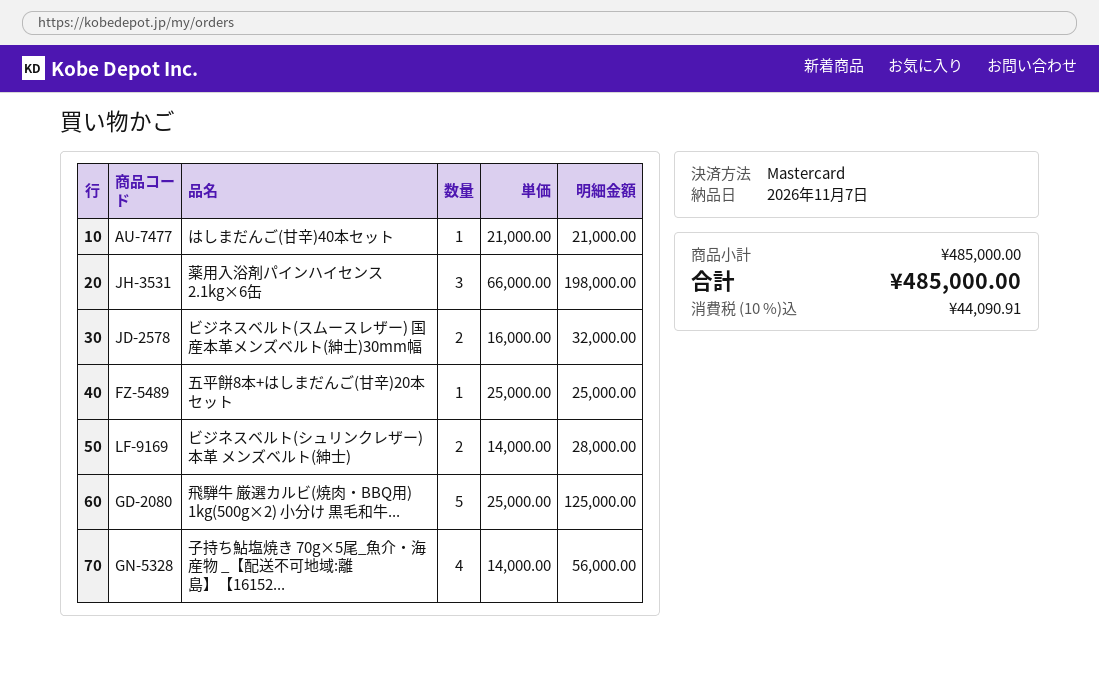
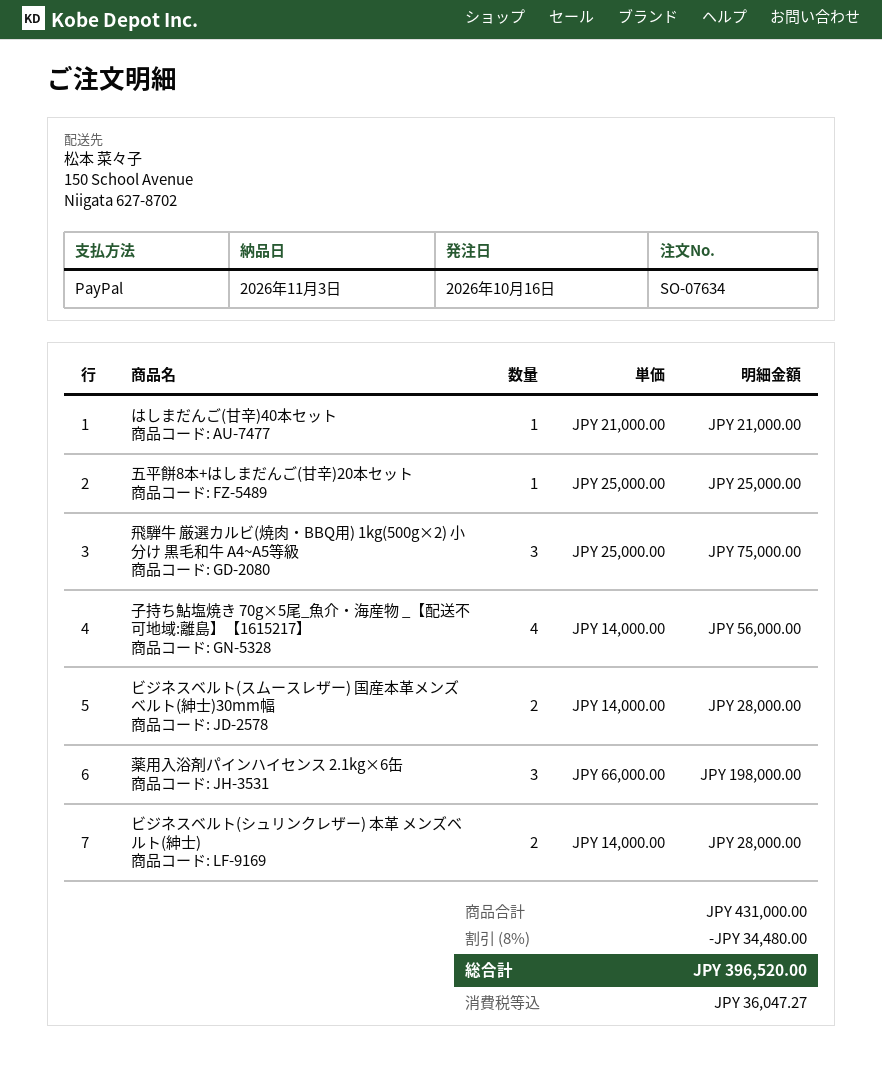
delivery date: 2026-11-07 -> 2026-11-03
payment method: Mastercard -> PayPal
ビジネスベルト(スムースレザー) 国産本革メンズベルト(紳士)30mm幅: 2 x 16000.00 = 32000.00 -> 2 x 14000.00 = 28000.00
飛騨牛 厳選カルビ(焼肉・BBQ用) 1kg(500g×2) 小分け 黒毛和牛...: 5 x 25000.00 = 125000.00 -> 3 x 25000.00 = 75000.00
subtotal: 485000.00 -> 431000.00
discount: none -> 8% = 34480.00
tax: 44090.91 -> 36047.27
total: 485000.00 -> 396520.00

